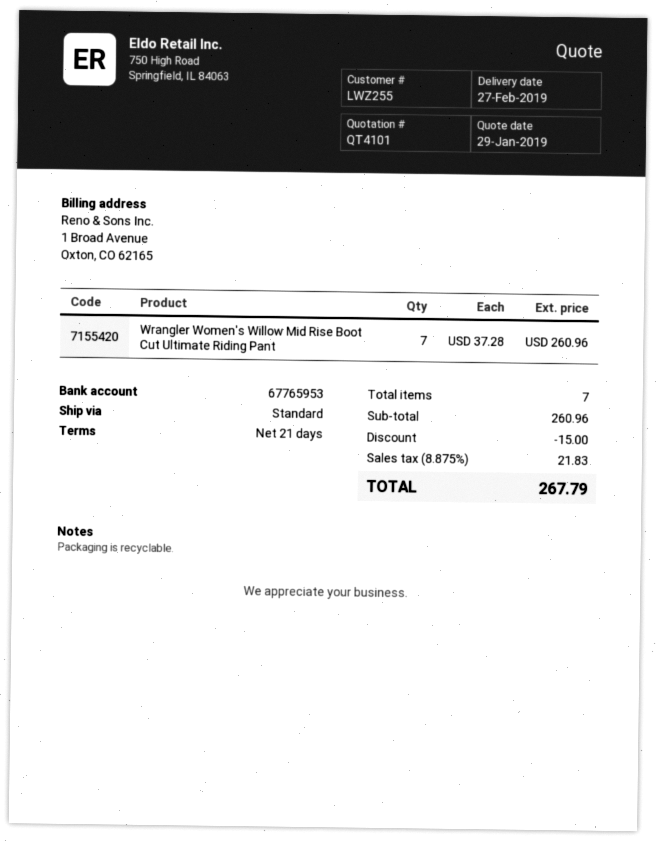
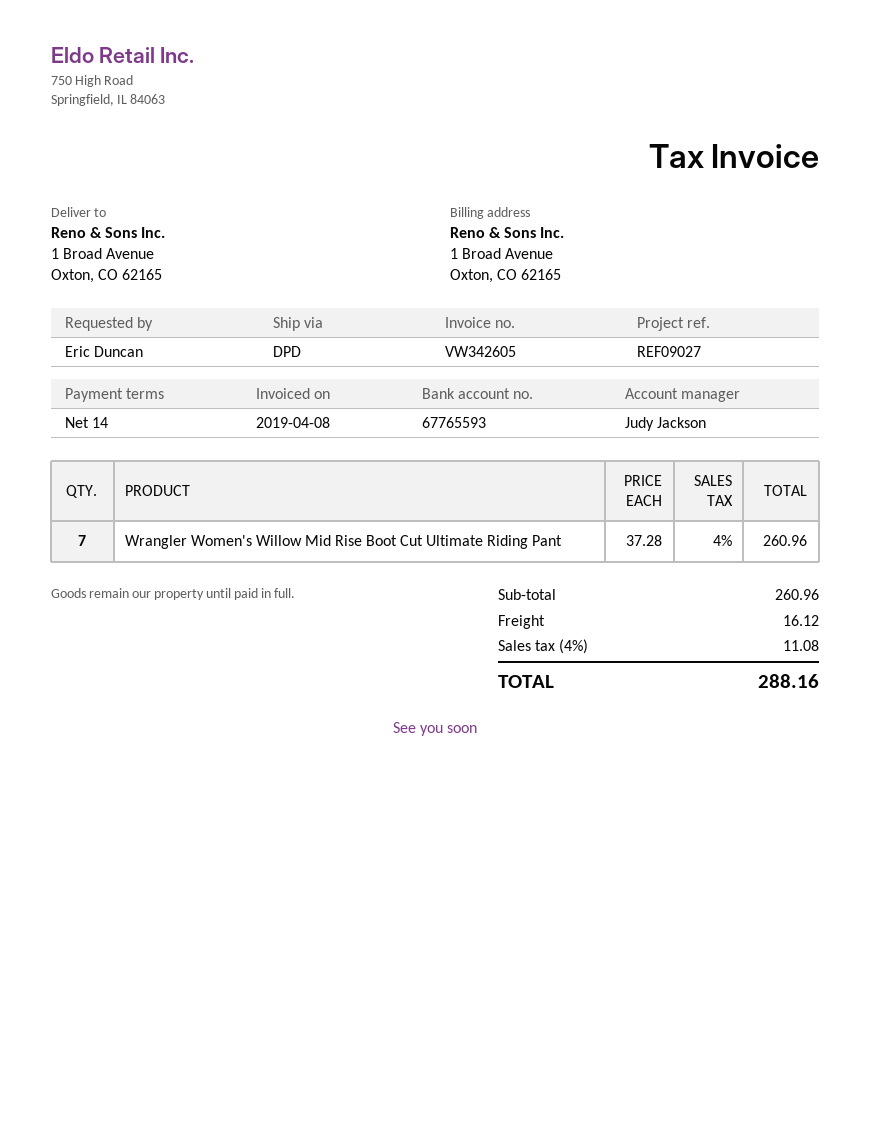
payment terms: 21 days -> 14 days
bank account: 67765953 -> 67765593
shipping method: standard -> DPD
discount: 15.00 -> none
shipping: none -> 16.12
tax: 8.875% = 21.83 -> 4% = 11.08
total: 267.79 -> 288.16

